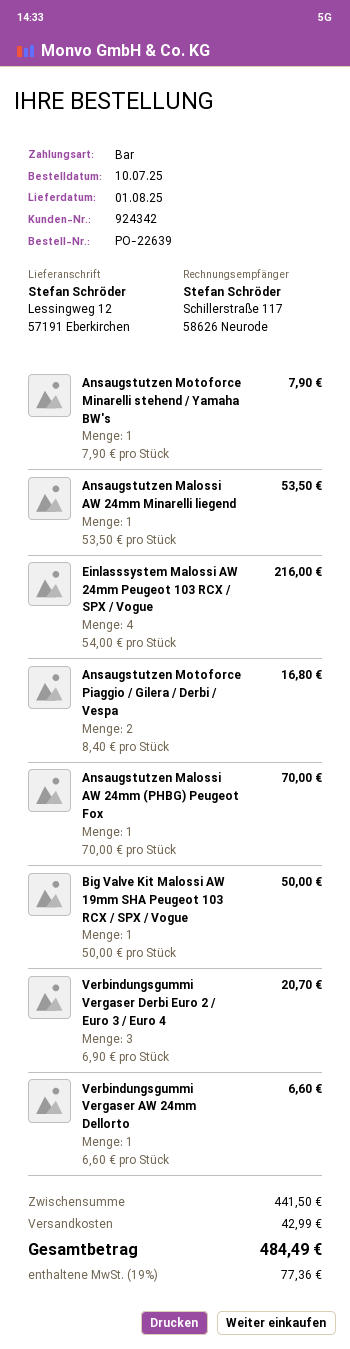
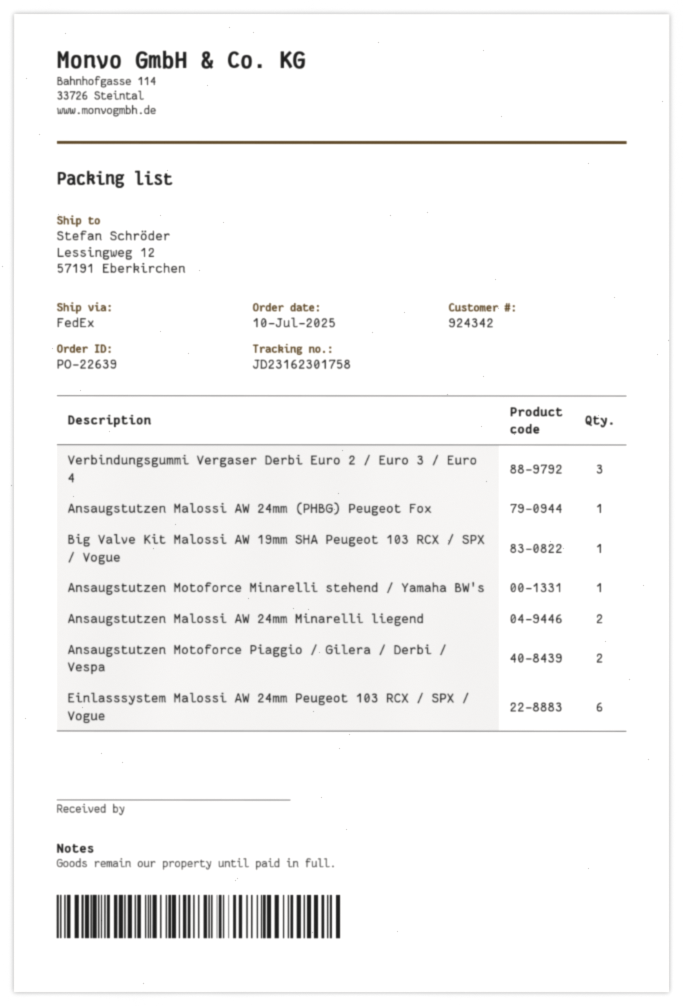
Ansaugstutzen Malossi AW 24mm Minarelli liegend: 1 -> 2
Einlasssystem Malossi AW 24mm Peugeot 103 RCX / SPX / Vogue: 4 -> 6
Verbindungsgummi Vergaser AW 24mm Dellorto: 1 -> none

